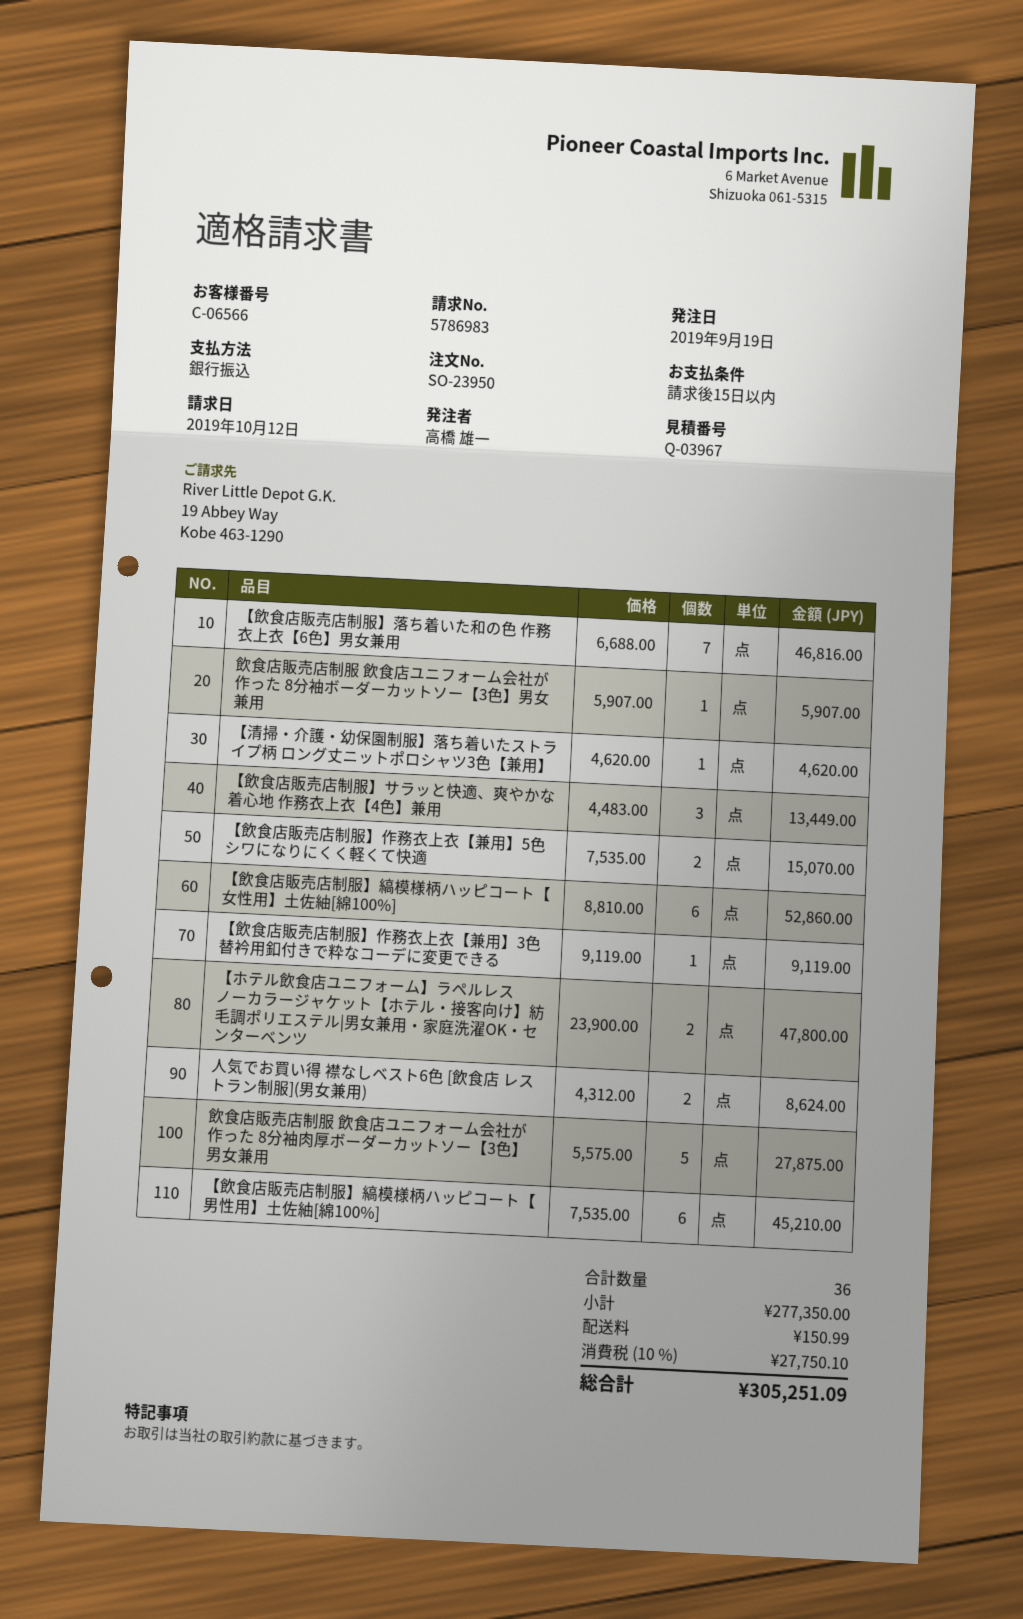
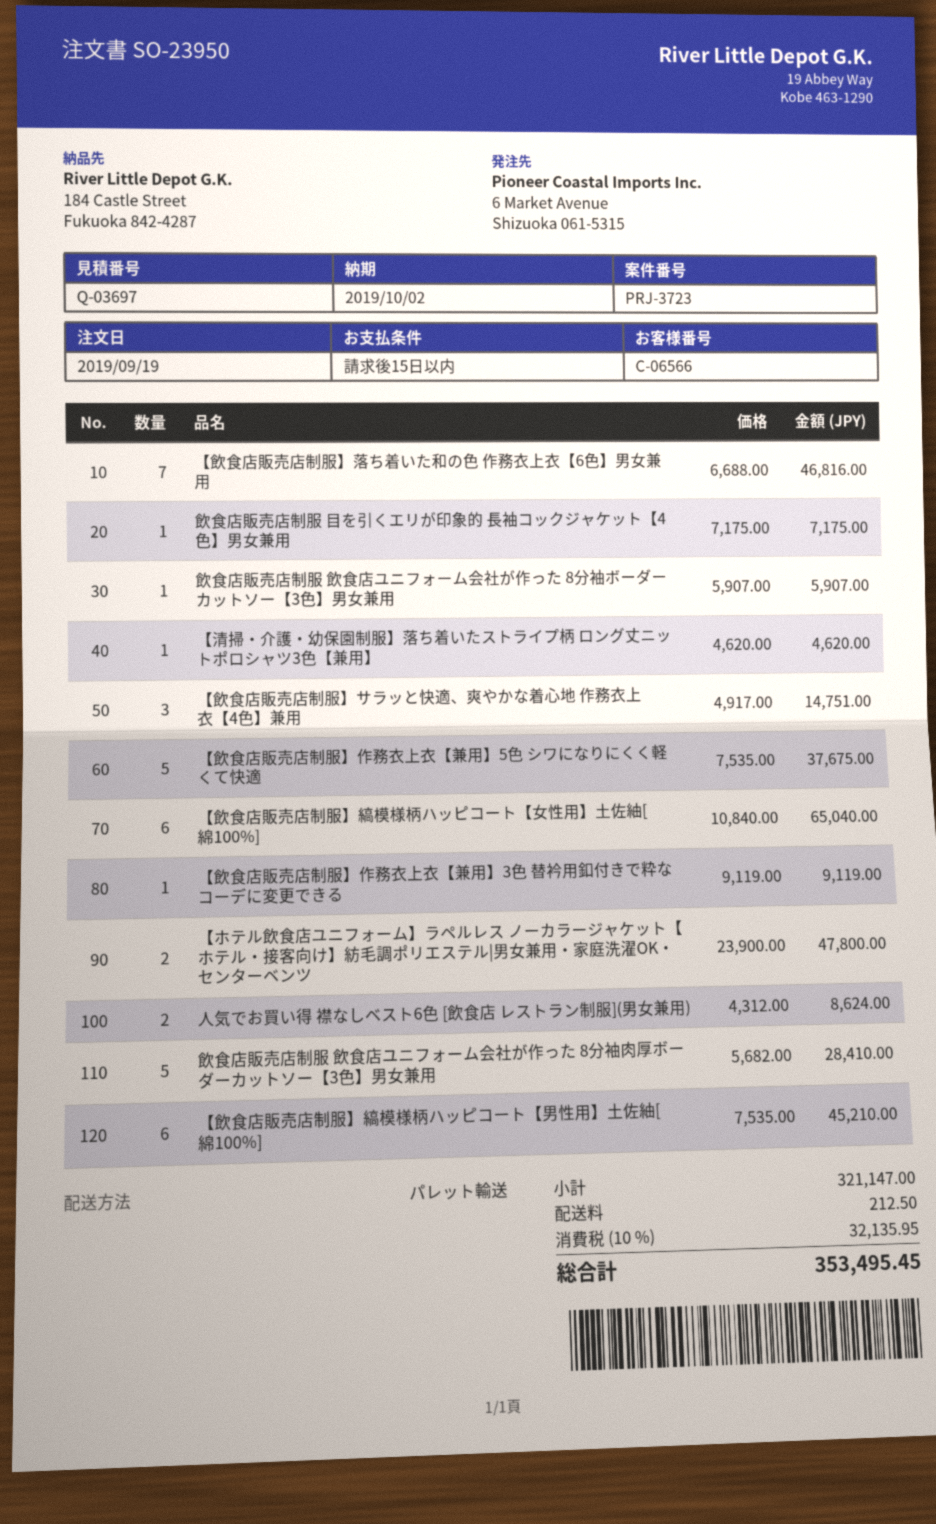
quote number: Q-03967 -> Q-03697
【飲食店販売店制服】サラッと快適、爽やかな着心地 作務衣上衣【4色】兼用: 3 x 4483.00 = 13449.00 -> 3 x 4917.00 = 14751.00
【飲食店販売店制服】作務衣上衣【兼用】5色 シワになりにくく軽くて快適: 2 x 7535.00 = 15070.00 -> 5 x 7535.00 = 37675.00
【飲食店販売店制服】縞模様柄ハッピコート【女性用】土佐紬[綿100%]: 6 x 8810.00 = 52860.00 -> 6 x 10840.00 = 65040.00
飲食店販売店制服 飲食店ユニフォーム会社が作った 8分袖肉厚ボーダーカットソー【3色】男女兼用: 5 x 5575.00 = 27875.00 -> 5 x 5682.00 = 28410.00
飲食店販売店制服 目を引くエリが印象的 長袖コックジャケット【4色】男女兼用: none -> 1 x 7175.00 = 7175.00
subtotal: 277350.00 -> 321147.00
shipping: 150.99 -> 212.50
tax: 10% = 27750.10 -> 10% = 32135.95
total: 305251.09 -> 353495.45

